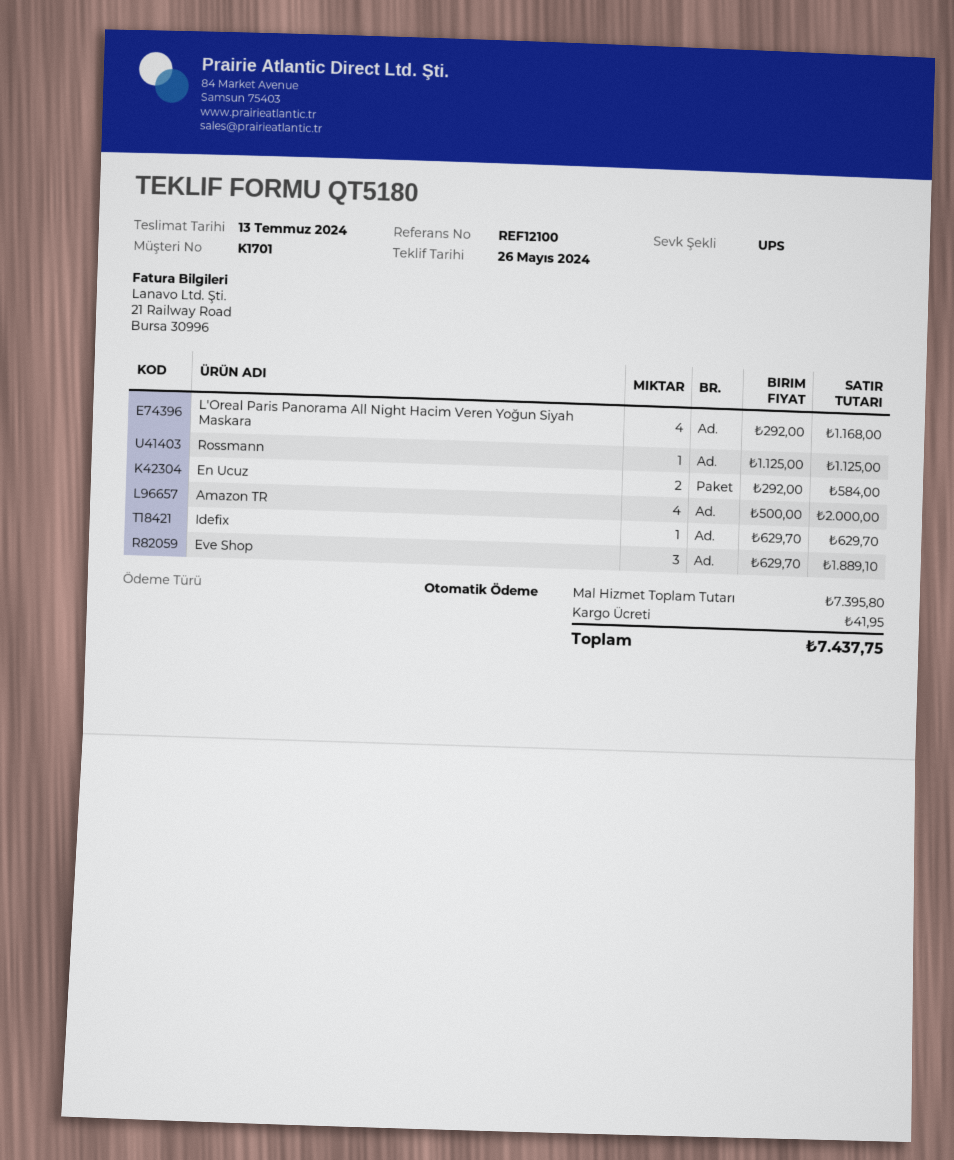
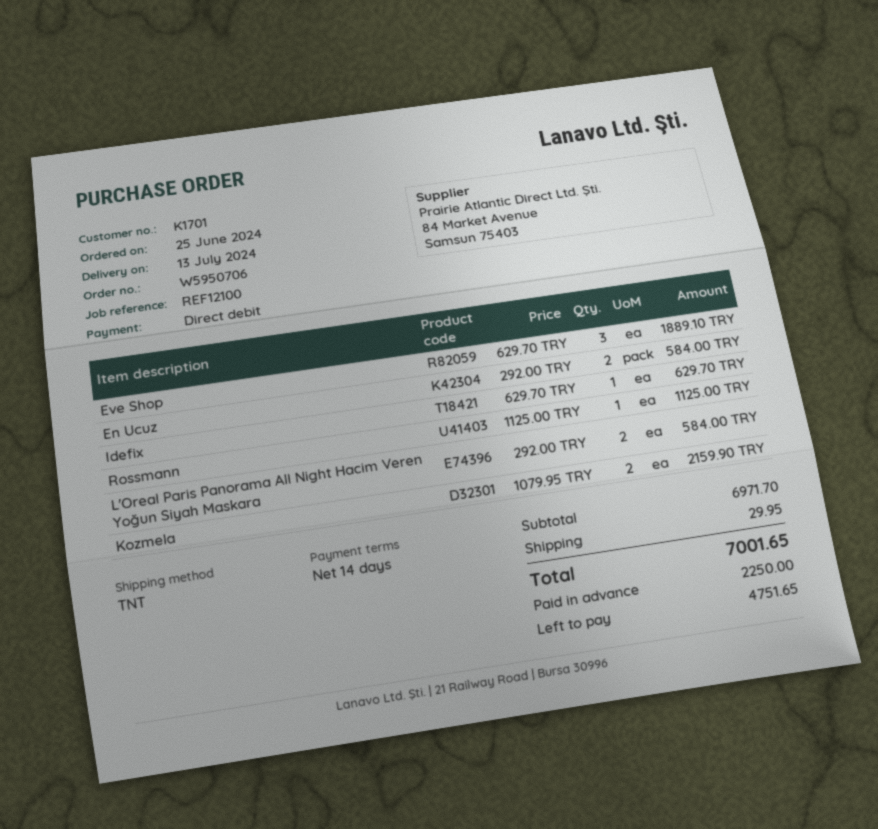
shipping method: UPS -> TNT
L'Oreal Paris Panorama All Night Hacim Veren Yoğun Siyah Maskara: 4 x 292.00 = 1168.00 -> 2 x 292.00 = 584.00
Amazon TR: 4 x 500.00 = 2000.00 -> none
Kozmela: none -> 2 x 1079.95 = 2159.90
subtotal: 7395.80 -> 6971.70
shipping: 41.95 -> 29.95
total: 7437.75 -> 7001.65

